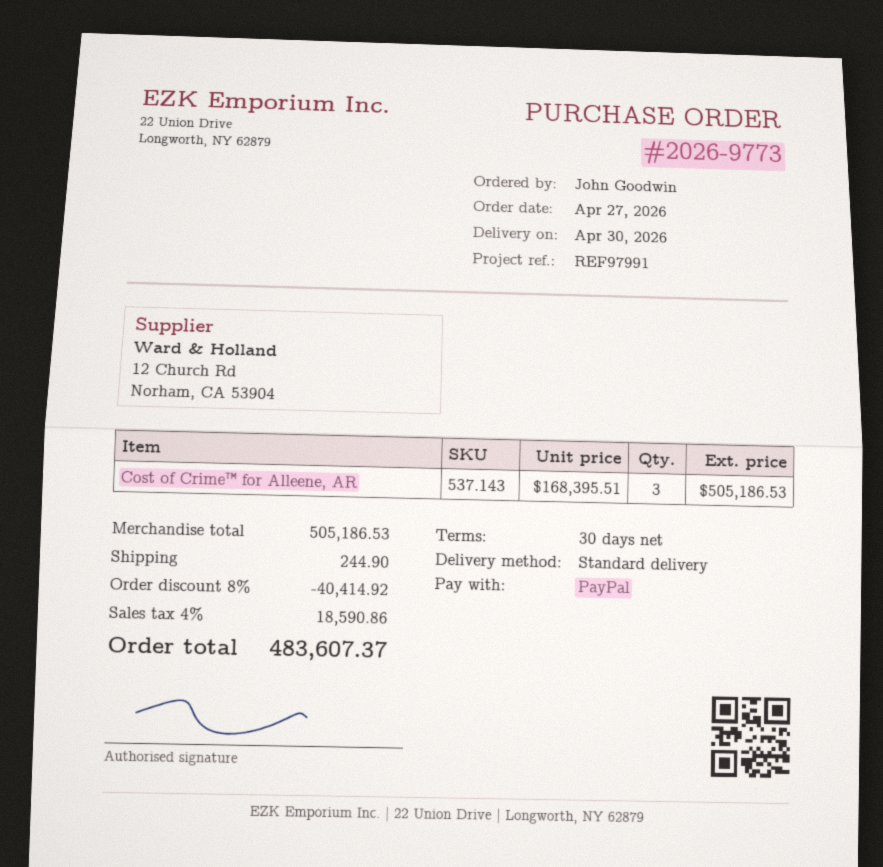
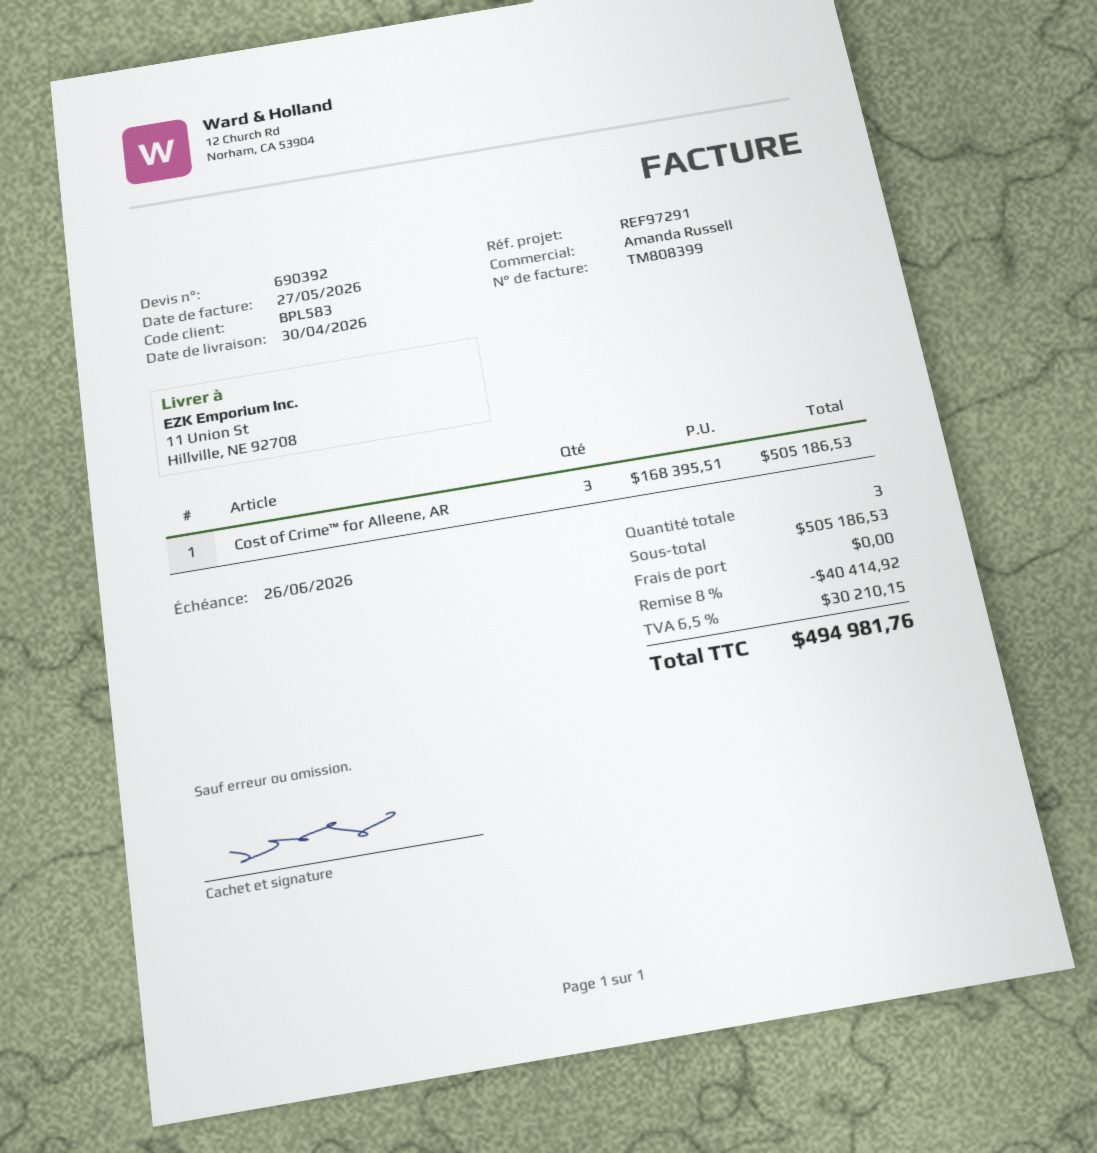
reference: REF97991 -> REF97291
shipping: 244.90 -> 0.00
tax: 4% = 18590.86 -> 6.5% = 30210.15
total: 483607.37 -> 494981.76

